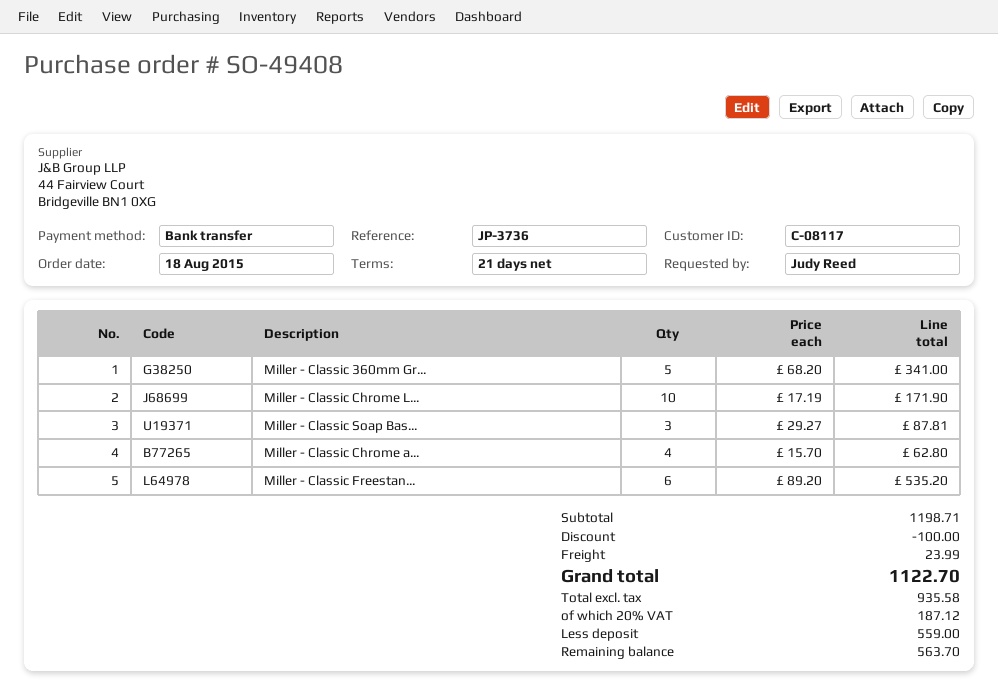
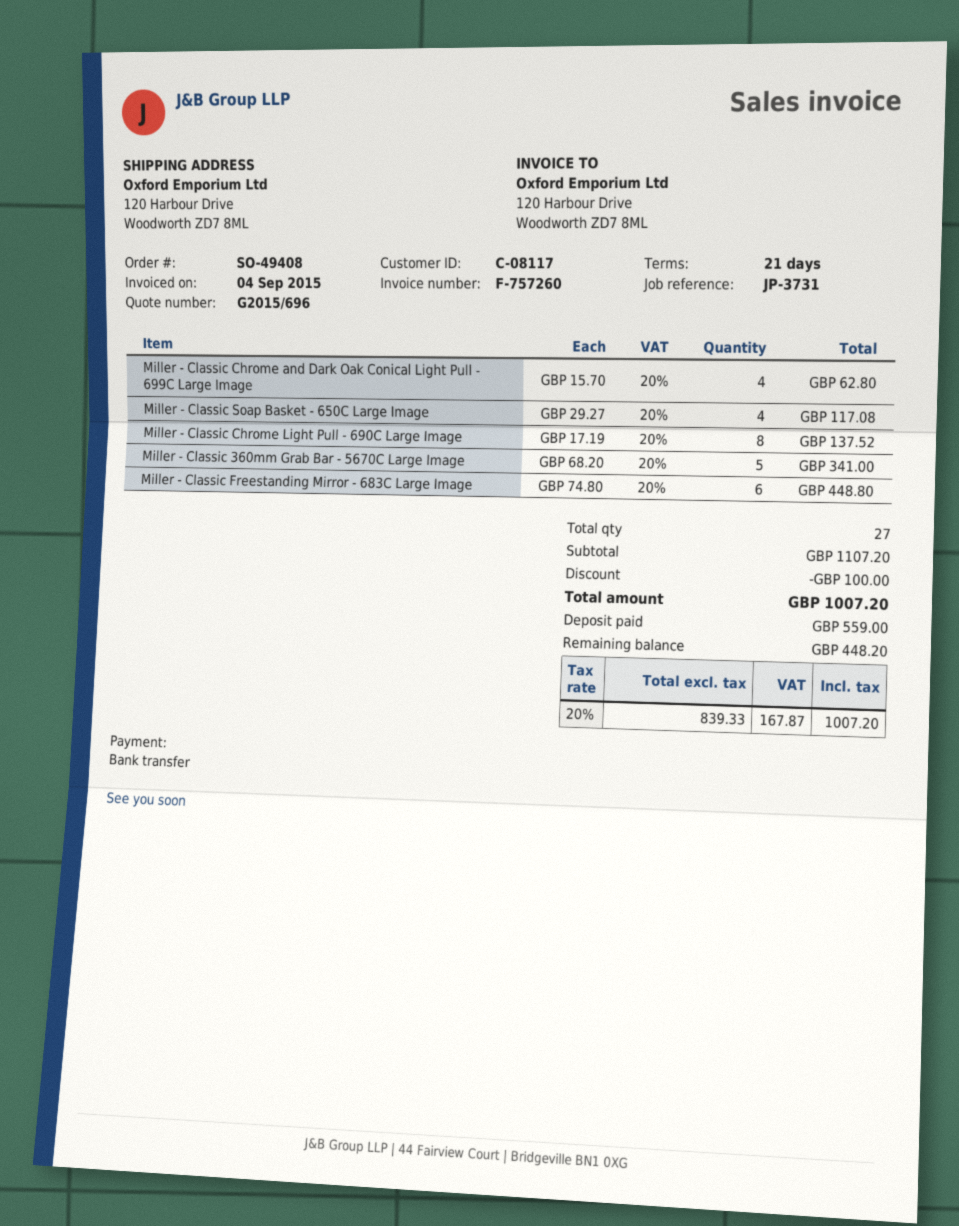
reference: JP-3736 -> JP-3731
Miller - Classic Chrome L...: 10 x 17.19 = 171.90 -> 8 x 17.19 = 137.52
Miller - Classic Soap Bas...: 3 x 29.27 = 87.81 -> 4 x 29.27 = 117.08
Miller - Classic Freestan...: 6 x 89.20 = 535.20 -> 6 x 74.80 = 448.80
subtotal: 1198.71 -> 1107.20
shipping: 23.99 -> none
net: 935.58 -> 839.33
tax: 20% = 187.12 -> 20% = 167.87
total: 1122.70 -> 1007.20
balance: 563.70 -> 448.20

